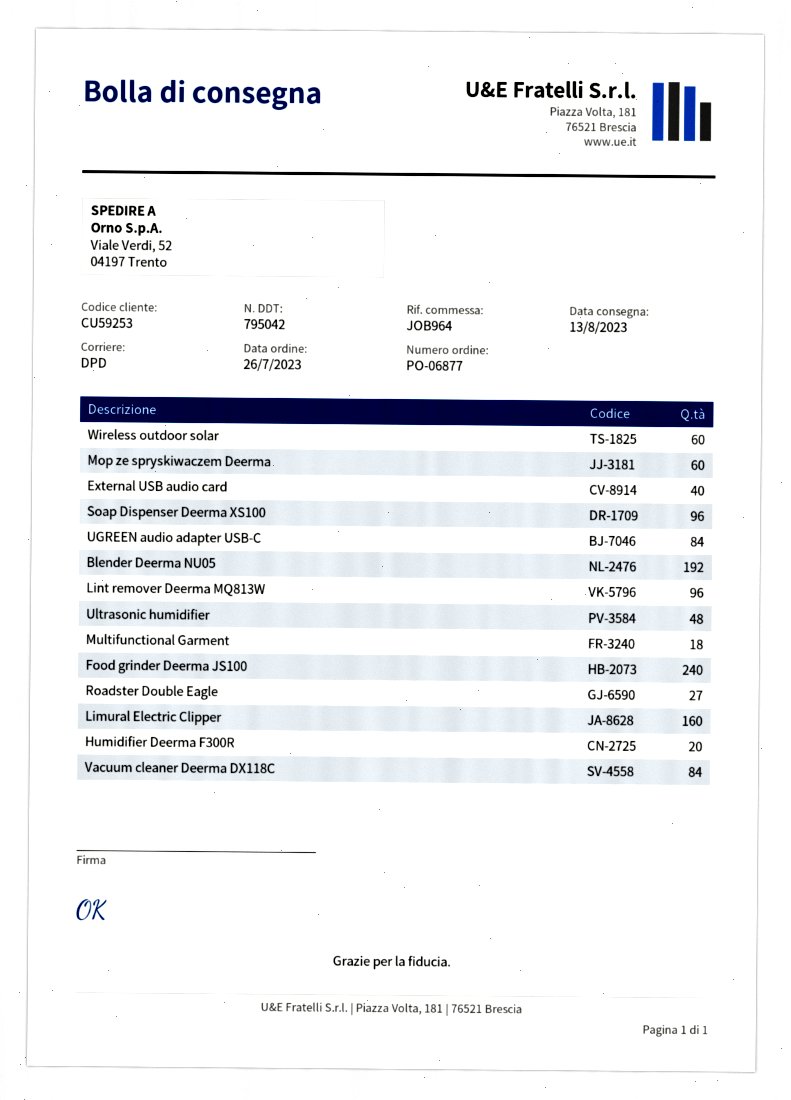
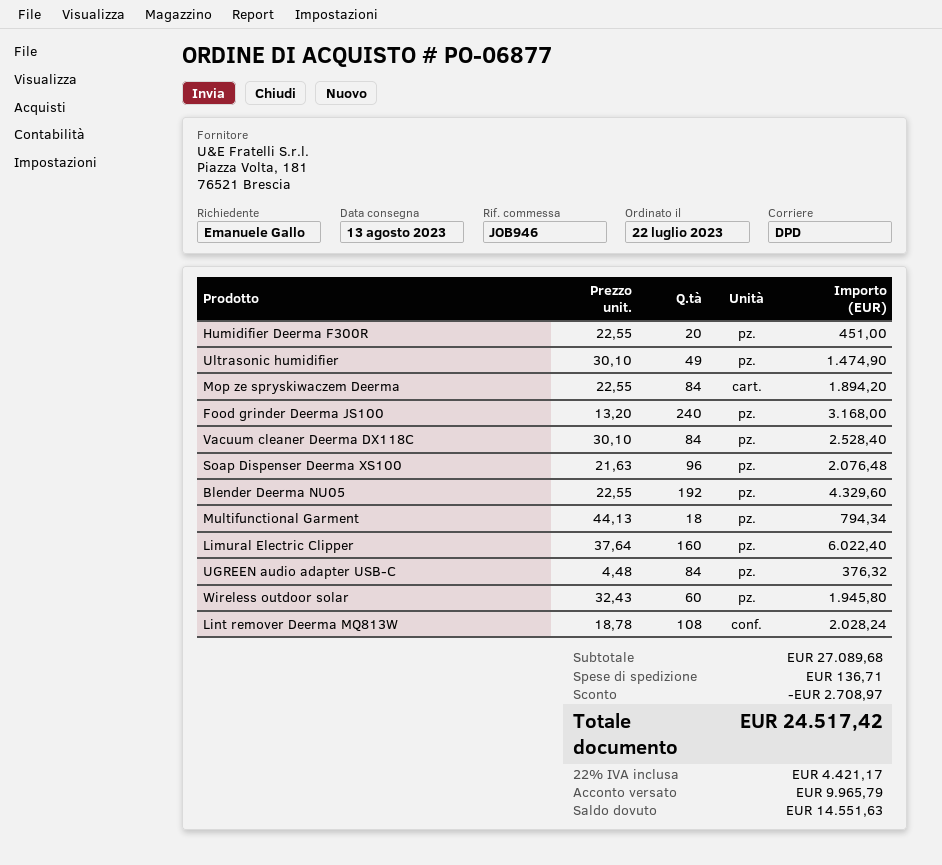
order date: 2023-07-26 -> 2023-07-22
reference: JOB964 -> JOB946
Mop ze spryskiwaczem Deerma: 60 -> 84
External USB audio card: 40 -> none
Lint remover Deerma MQ813W: 96 -> 108
Ultrasonic humidifier: 48 -> 49
Roadster Double Eagle: 27 -> none

